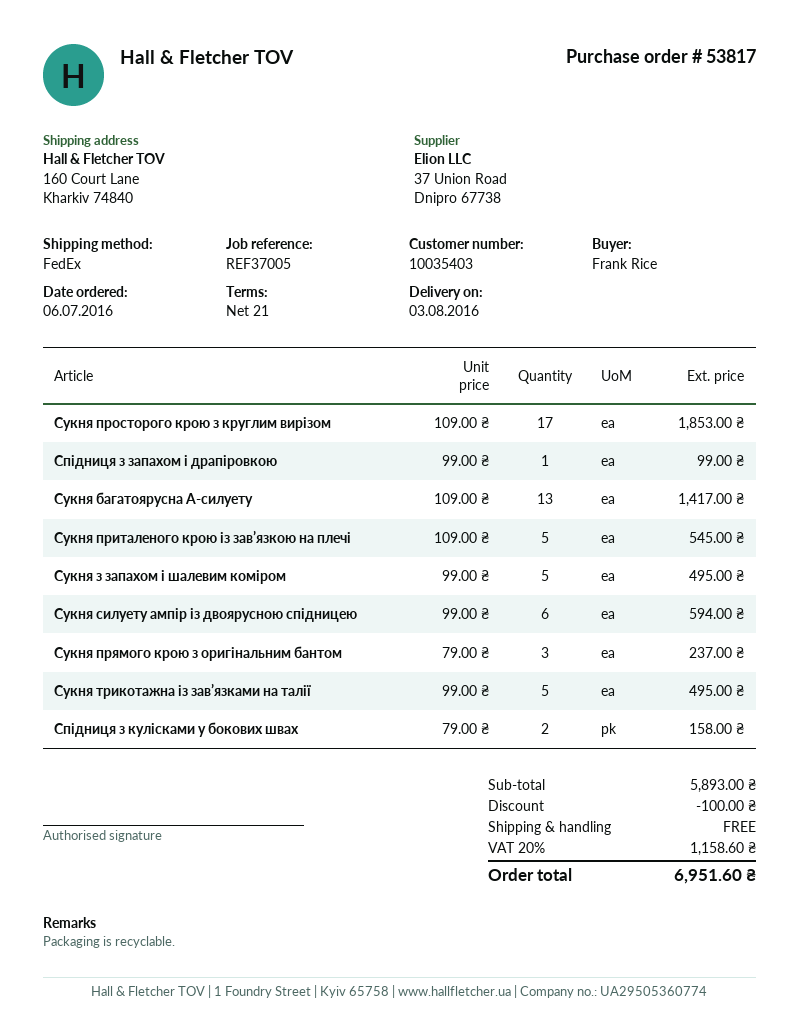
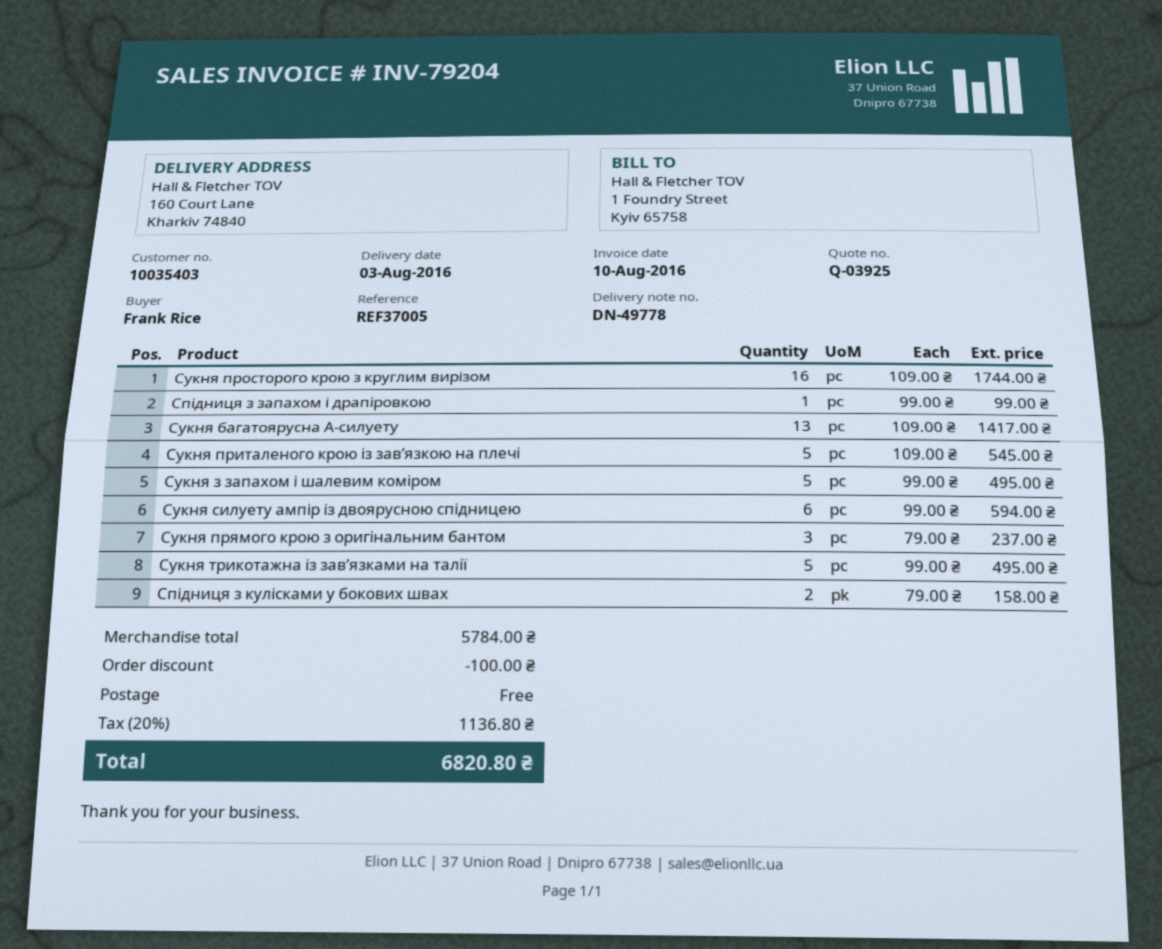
Сукня просторого крою з круглим вирізом: 17 x 109.00 = 1853.00 -> 16 x 109.00 = 1744.00
subtotal: 5893.00 -> 5784.00
tax: 20% = 1158.60 -> 20% = 1136.80
total: 6951.60 -> 6820.80

